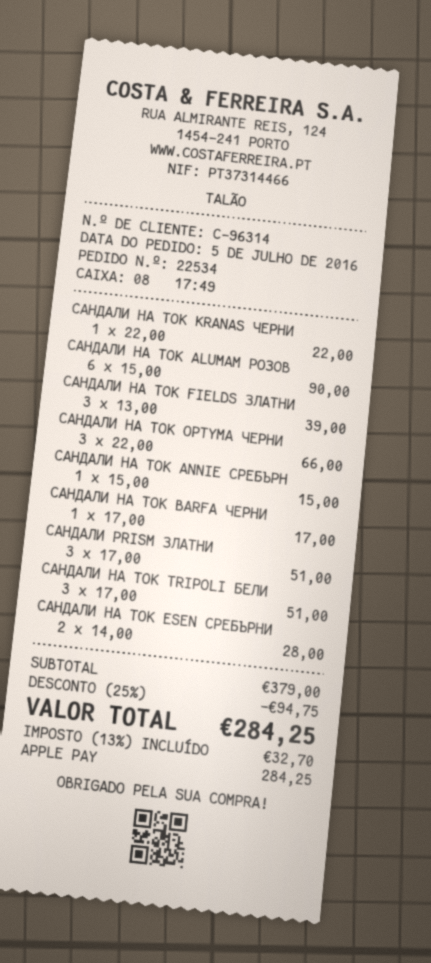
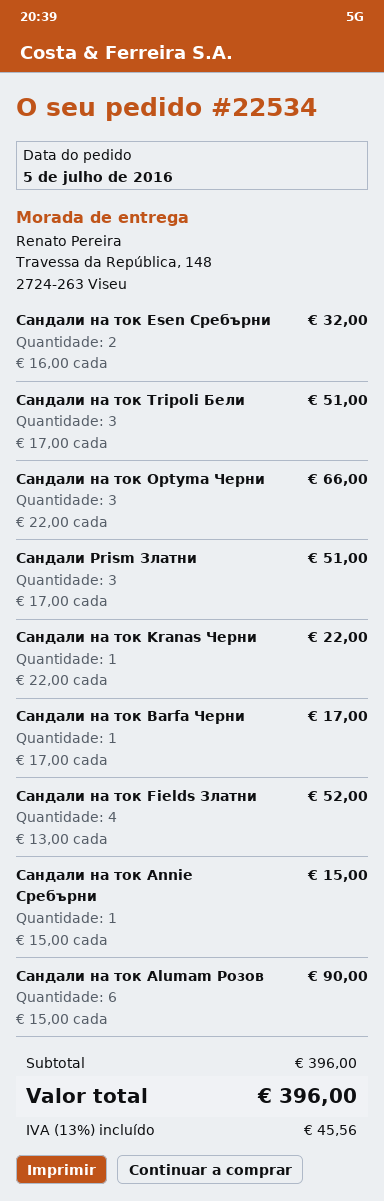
САНДАЛИ НА ТОК FIELDS ЗЛАТНИ: 3 x 13.00 = 39.00 -> 4 x 13.00 = 52.00
САНДАЛИ НА ТОК ESEN СРЕБЪРНИ: 2 x 14.00 = 28.00 -> 2 x 16.00 = 32.00
subtotal: 379.00 -> 396.00
discount: 25% = 94.75 -> none
tax: 13% = 32.70 -> 13% = 45.56
total: 284.25 -> 396.00

